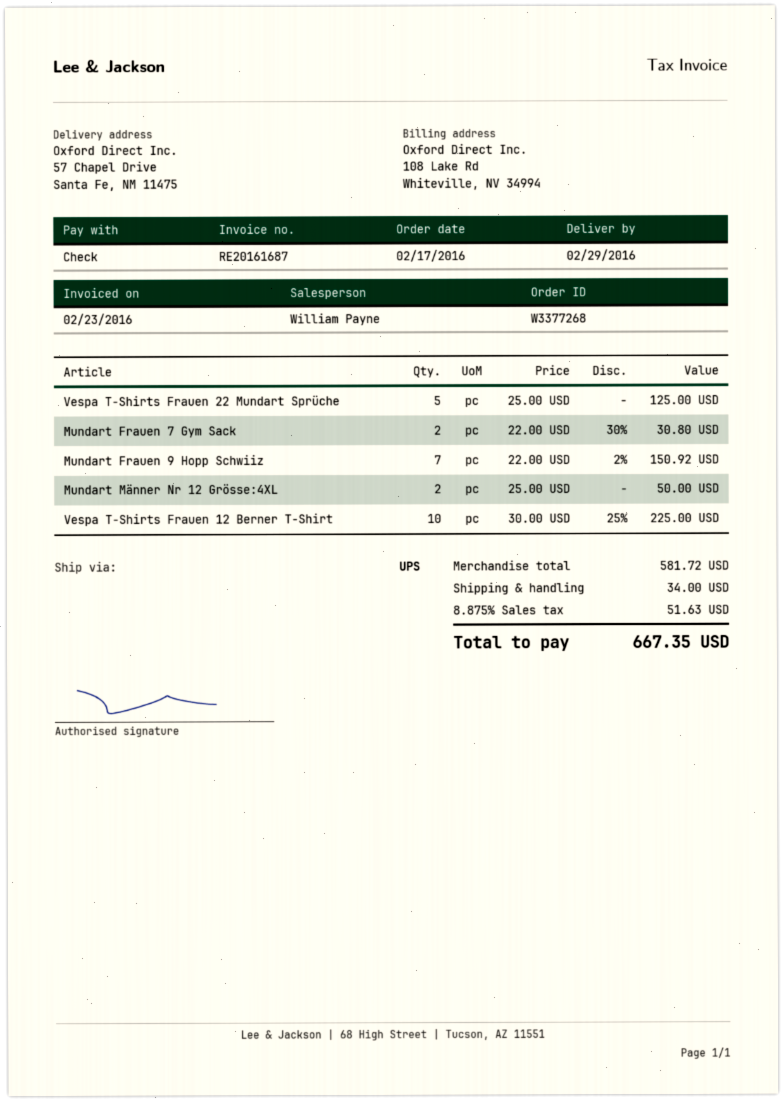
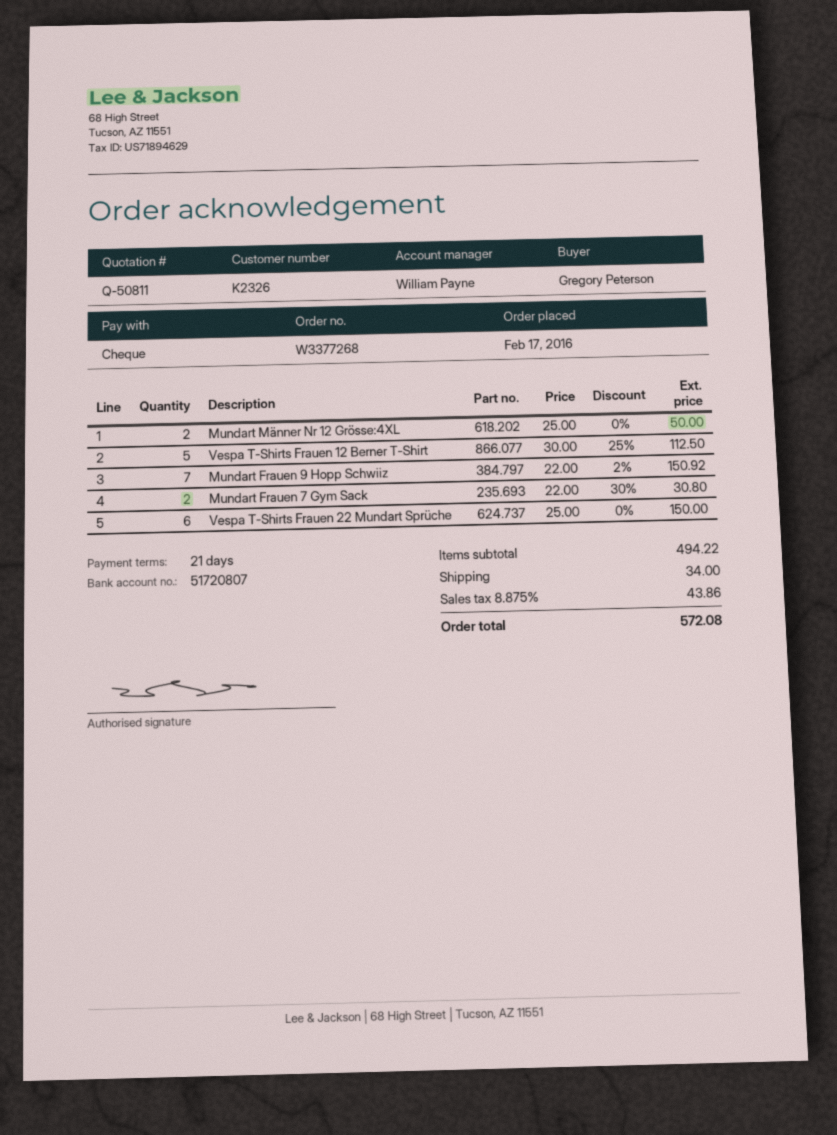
Vespa T-Shirts Frauen 22 Mundart Sprüche: 5 x 25.00 = 125.00 -> 6 x 25.00 = 150.00
Vespa T-Shirts Frauen 12 Berner T-Shirt: 10 x 30.00 - 25% = 225.00 -> 5 x 30.00 - 25% = 112.50
subtotal: 581.72 -> 494.22
tax: 8.875% = 51.63 -> 8.875% = 43.86
total: 667.35 -> 572.08

